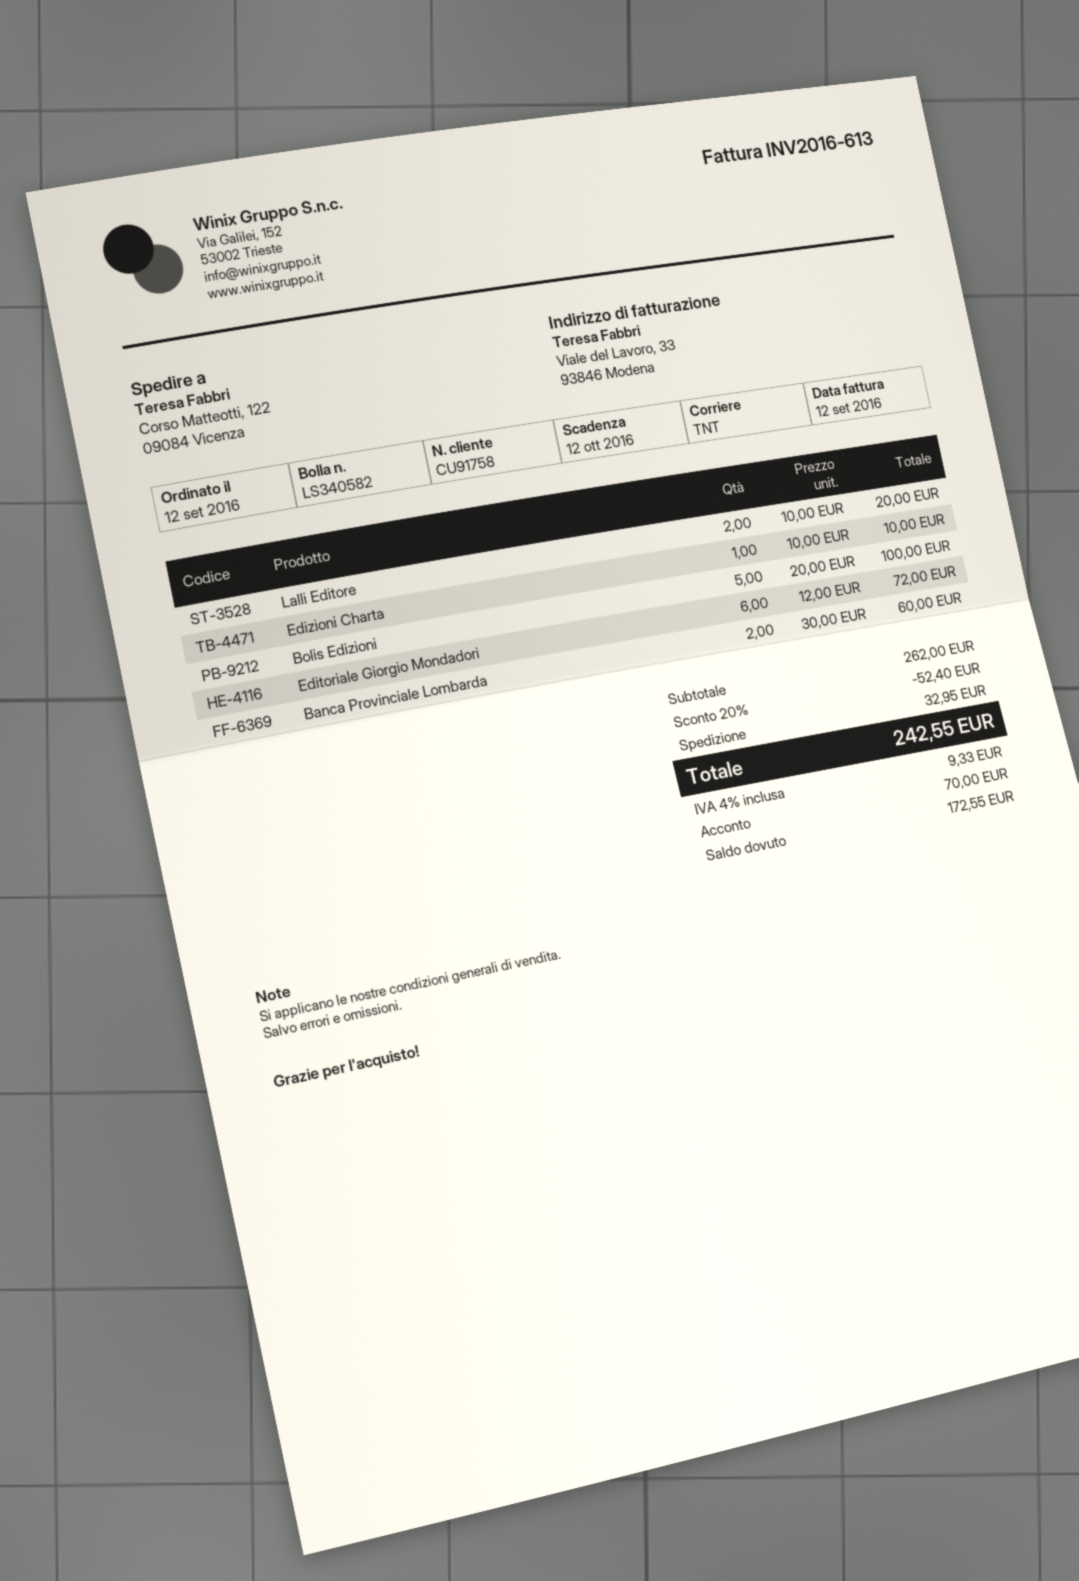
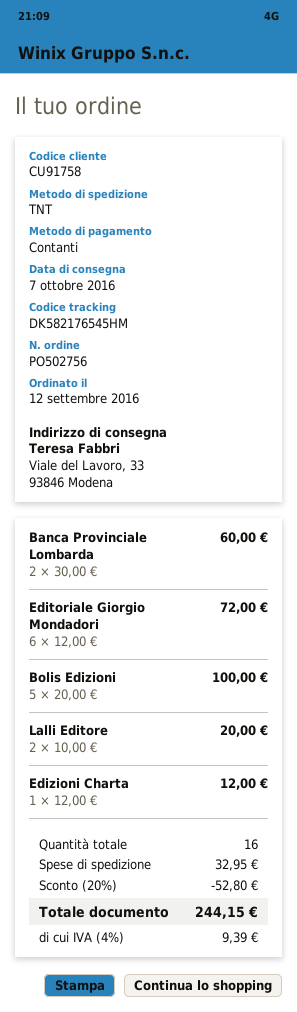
ship to: Corso Matteotti, 122, 09084 Vicenza -> Viale del Lavoro, 33, 93846 Modena
Edizioni Charta: 1 x 10.00 = 10.00 -> 1 x 12.00 = 12.00
discount: 20% = 52.40 -> 20% = 52.80
tax: 4% = 9.33 -> 4% = 9.39
total: 242.55 -> 244.15

